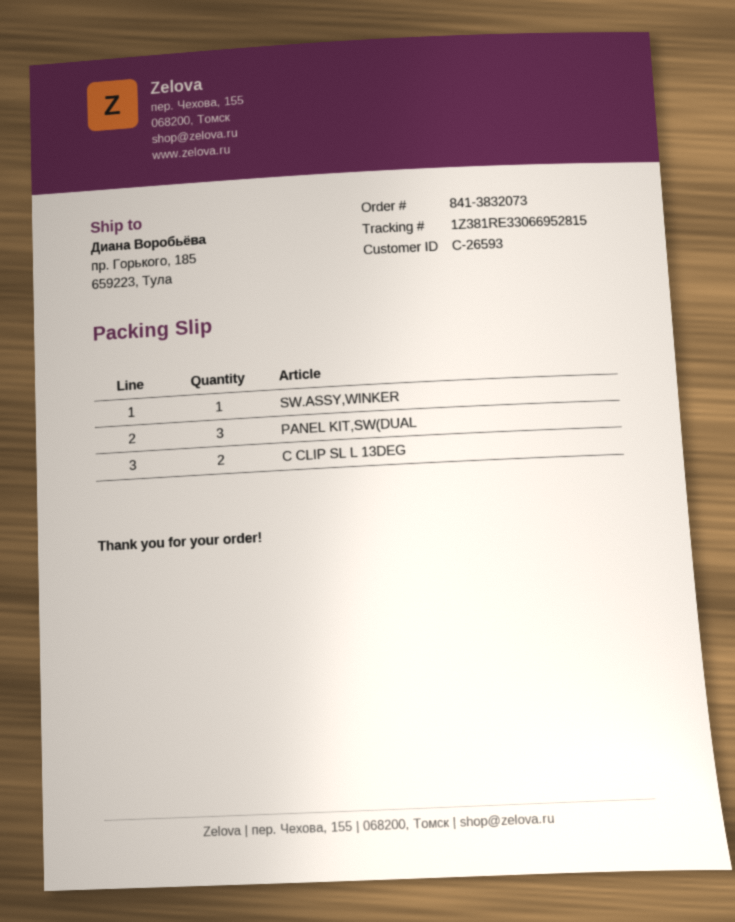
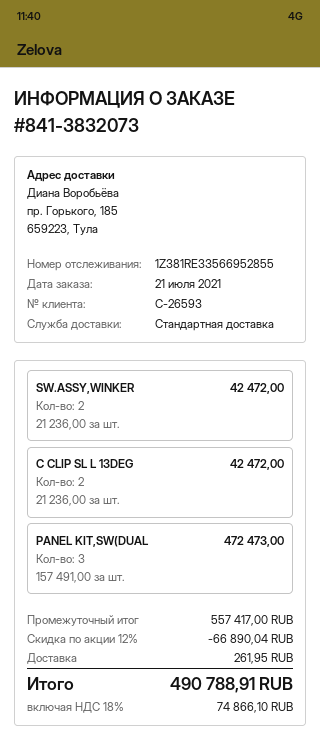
tracking number: 1Z381RE33066952815 -> 1Z381RE33566952855
SW.ASSY,WINKER: 1 -> 2

